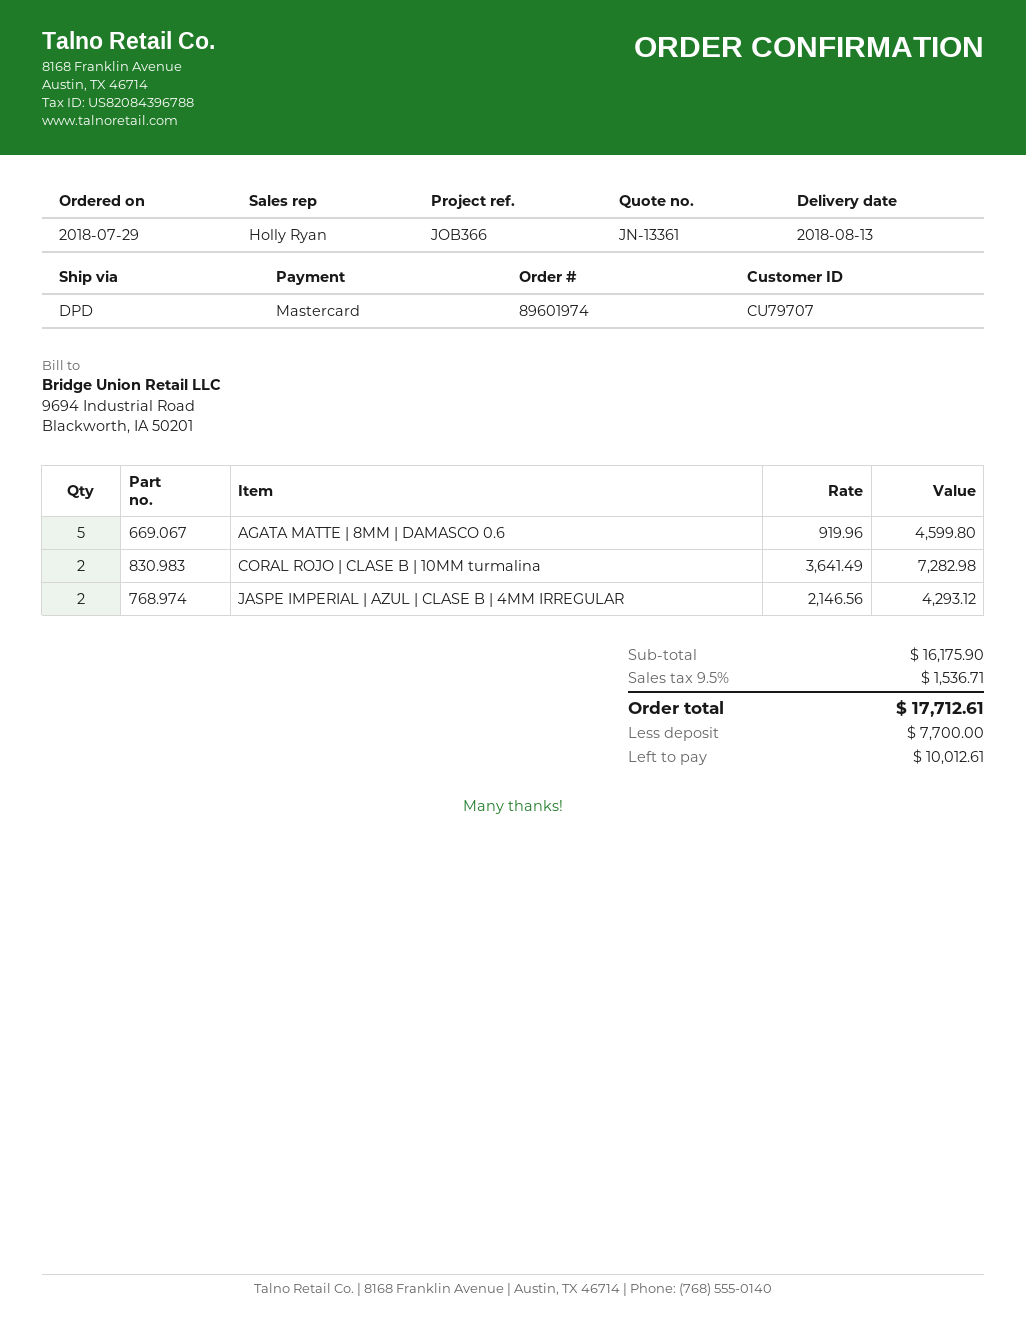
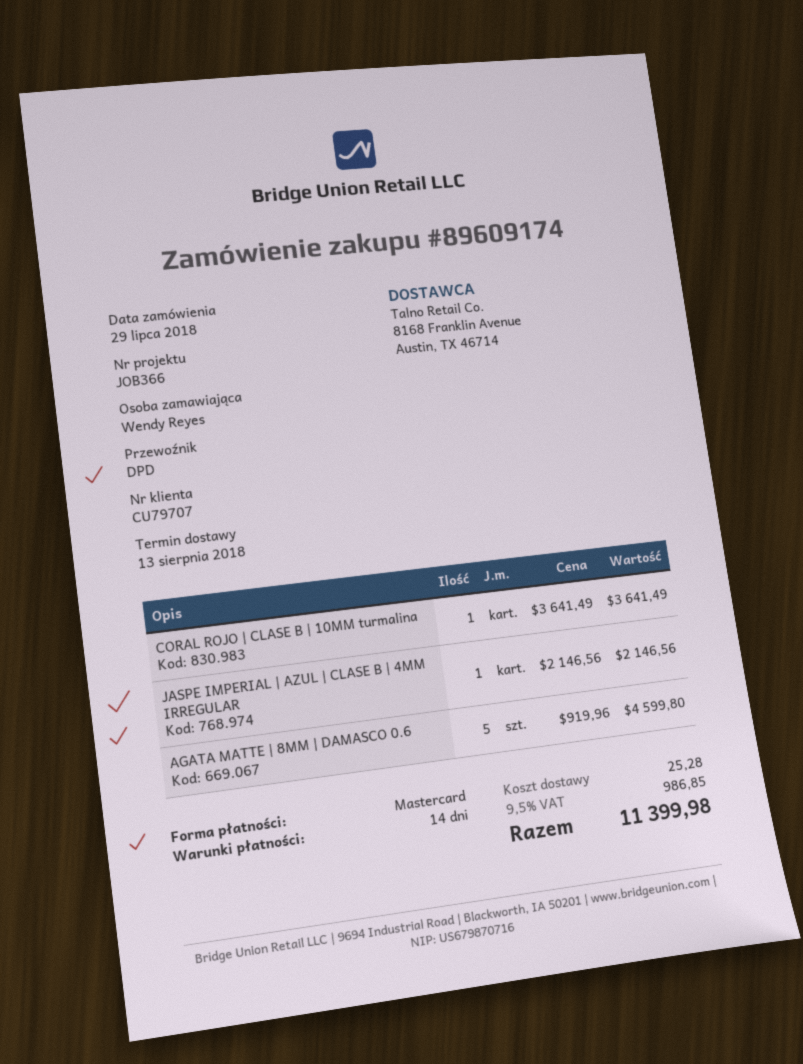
order number: 89601974 -> 89609174
CORAL ROJO | CLASE B | 10MM turmalina: 2 x 3641.49 = 7282.98 -> 1 x 3641.49 = 3641.49
JASPE IMPERIAL | AZUL | CLASE B | 4MM IRREGULAR: 2 x 2146.56 = 4293.12 -> 1 x 2146.56 = 2146.56
shipping: none -> 25.28
tax: 9.5% = 1536.71 -> 9.5% = 986.85
total: 17712.61 -> 11399.98

